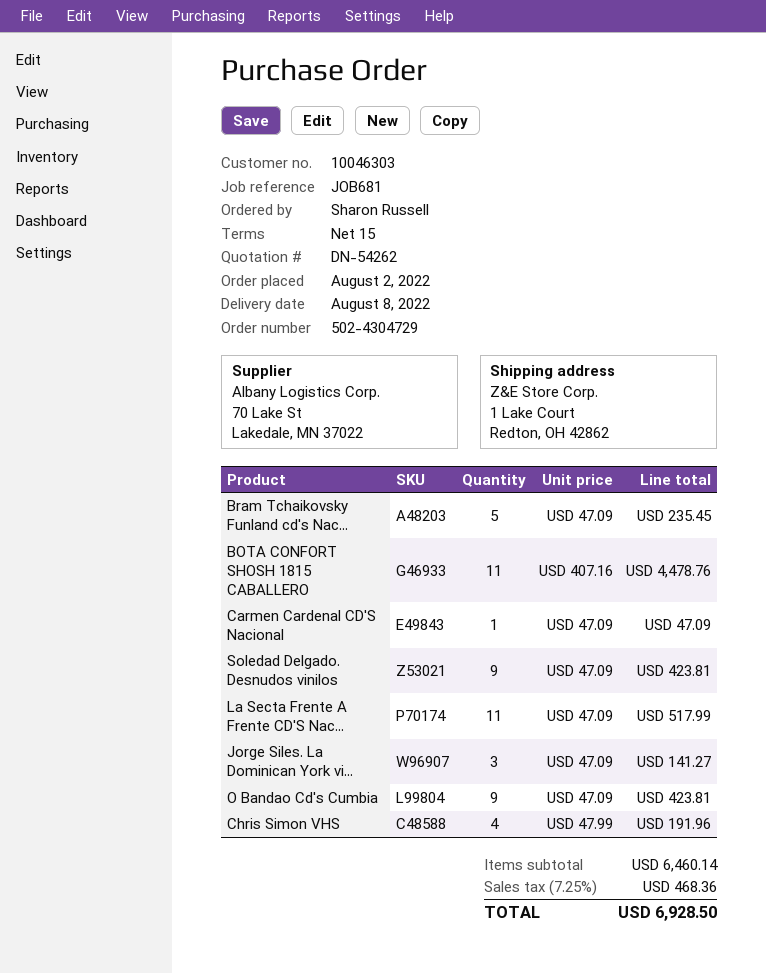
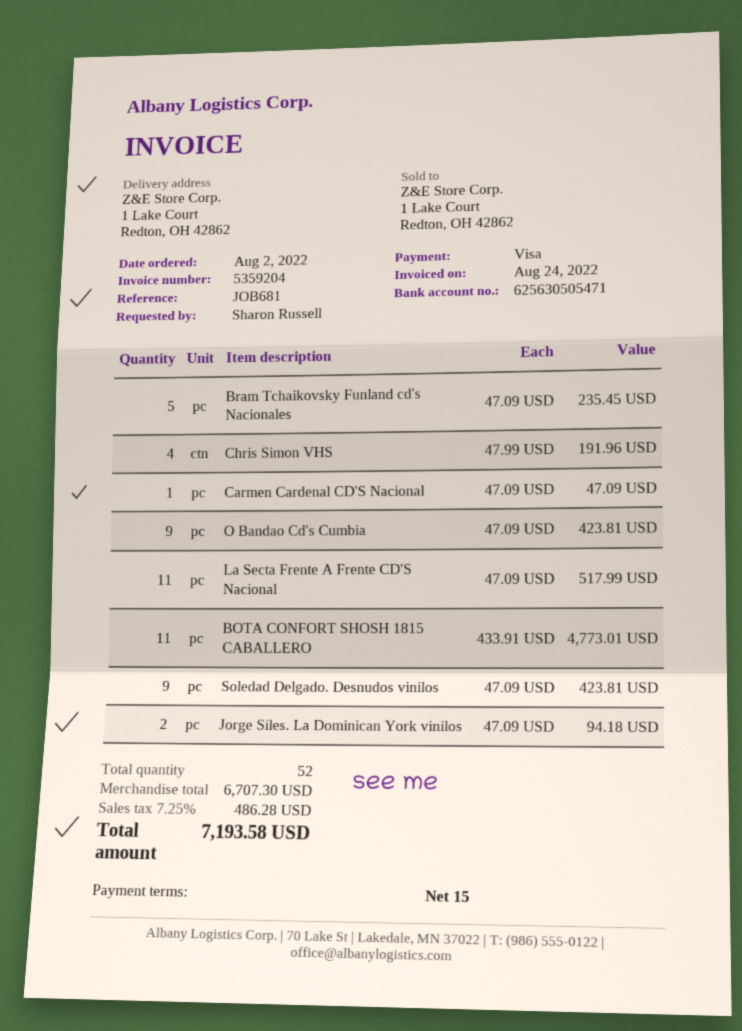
BOTA CONFORT SHOSH 1815 CABALLERO: 11 x 407.16 = 4478.76 -> 11 x 433.91 = 4773.01
Jorge Siles. La Dominican York vi...: 3 x 47.09 = 141.27 -> 2 x 47.09 = 94.18
subtotal: 6460.14 -> 6707.30
tax: 7.25% = 468.36 -> 7.25% = 486.28
total: 6928.50 -> 7193.58

